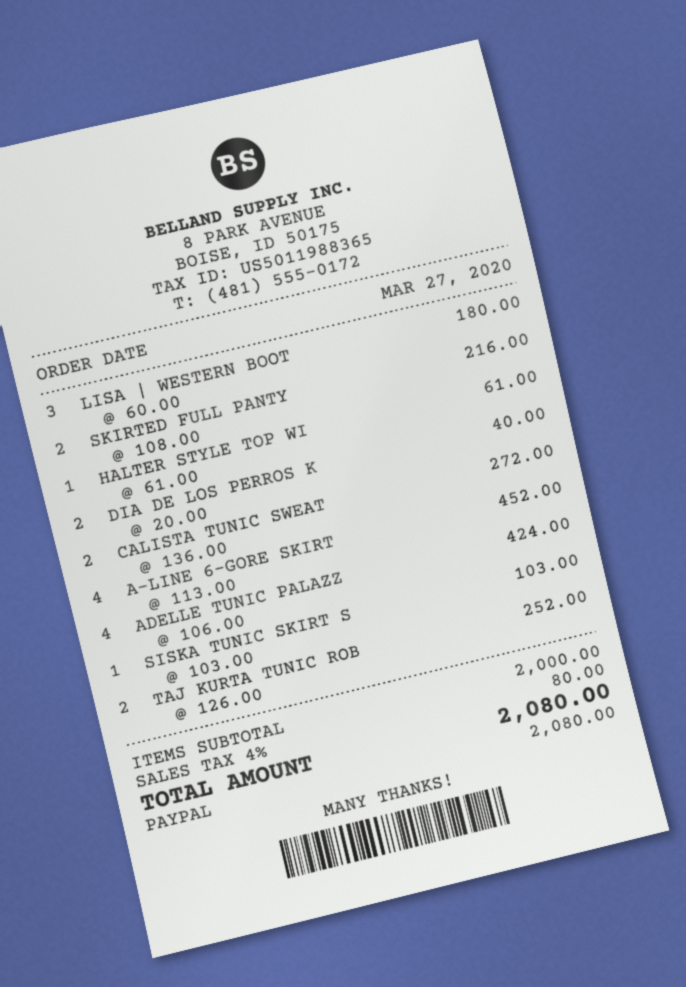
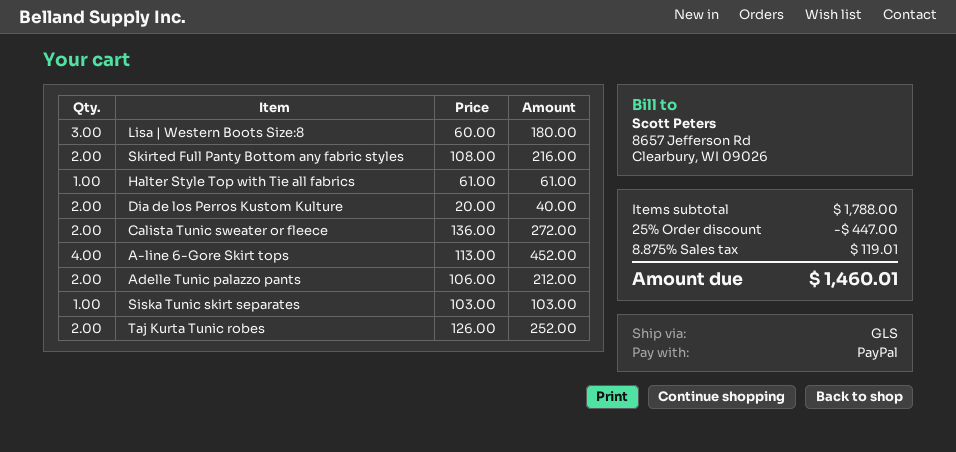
ADELLE TUNIC PALAZZ: 4 x 106.00 = 424.00 -> 2 x 106.00 = 212.00
subtotal: 2000.00 -> 1788.00
discount: none -> 25% = 447.00
tax: 4% = 80.00 -> 8.875% = 119.01
total: 2080.00 -> 1460.01

